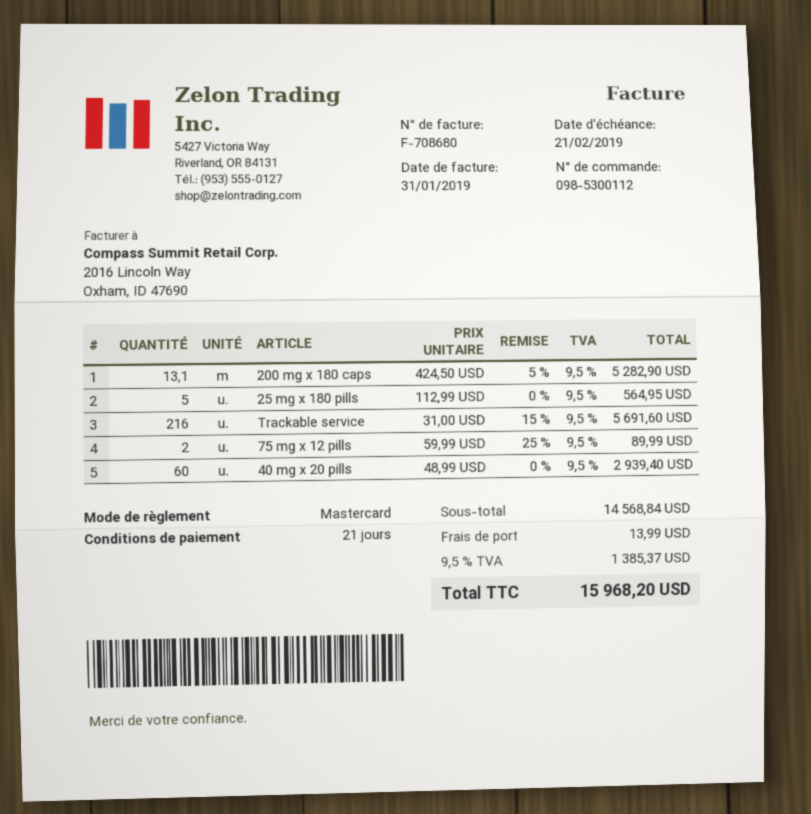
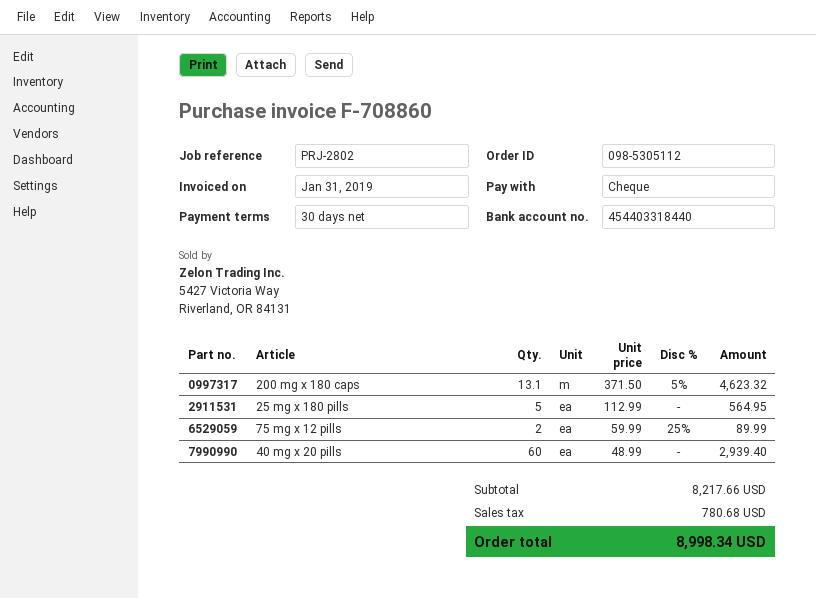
order number: 098-5300112 -> 098-5305112
invoice number: F-708680 -> F-708860
payment terms: 21 days -> 30 days
payment method: Mastercard -> cheque
200 mg x 180 caps: 13.1 x 424.50 - 5% = 5282.90 -> 13.1 x 371.50 - 5% = 4623.32
Trackable service: 216 x 31.00 - 15% = 5691.60 -> none
subtotal: 14568.84 -> 8217.66
shipping: 13.99 -> none
tax: 1385.37 -> 780.68
total: 15968.20 -> 8998.34

